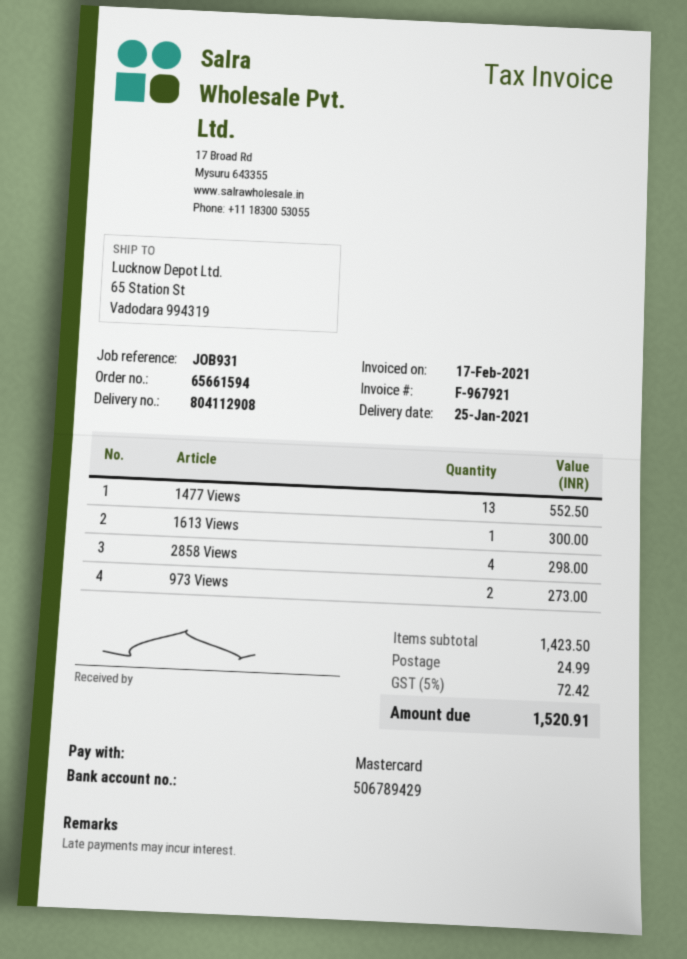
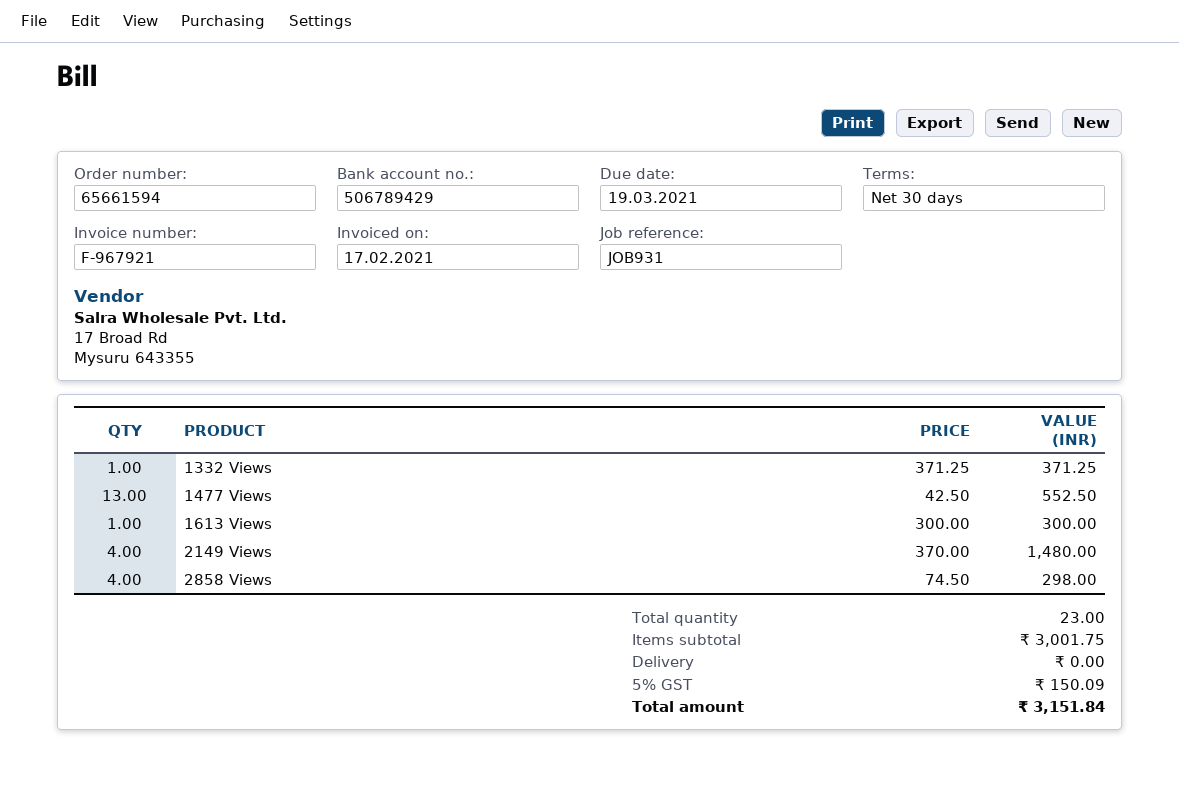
973 Views: 2 for 273.00 -> none
1332 Views: none -> 1 for 371.25
2149 Views: none -> 4 for 1480.00
subtotal: 1423.50 -> 3001.75
shipping: 24.99 -> 0.00
tax: 5% = 72.42 -> 5% = 150.09
total: 1520.91 -> 3151.84

